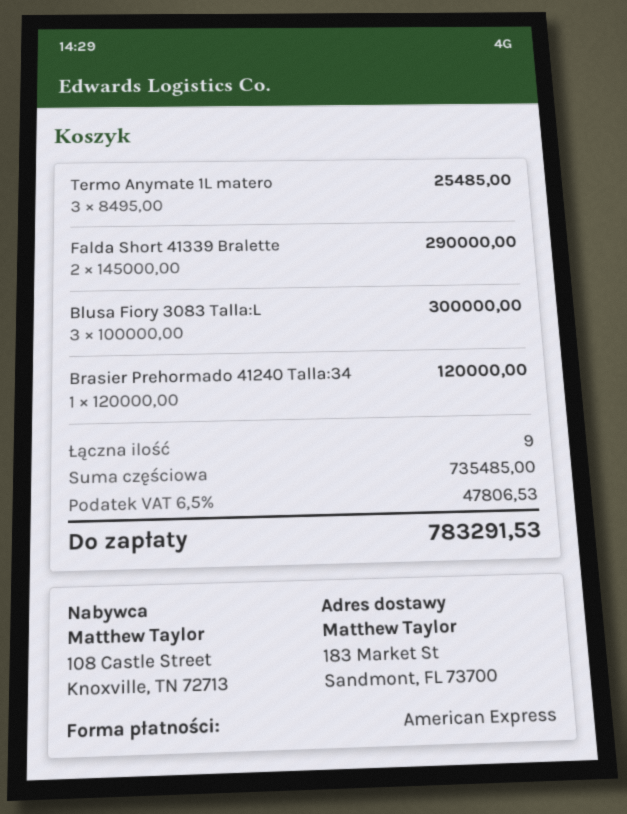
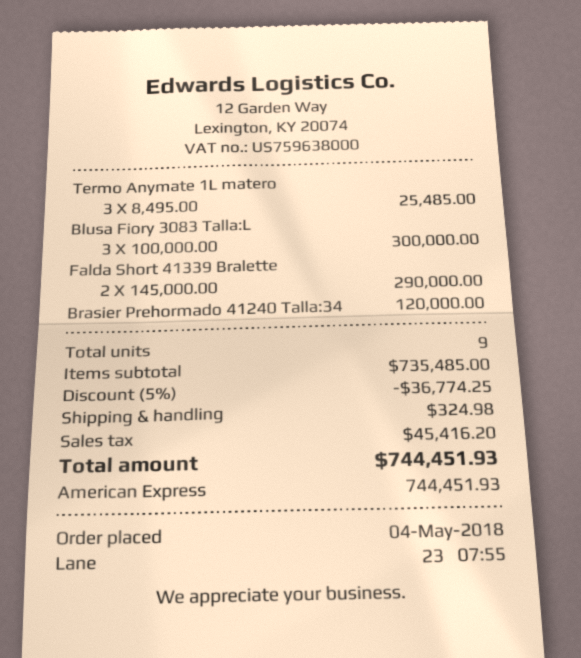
discount: none -> 5% = 36774.25
shipping: none -> 324.98
tax: 47806.53 -> 45416.20
total: 783291.53 -> 744451.93

